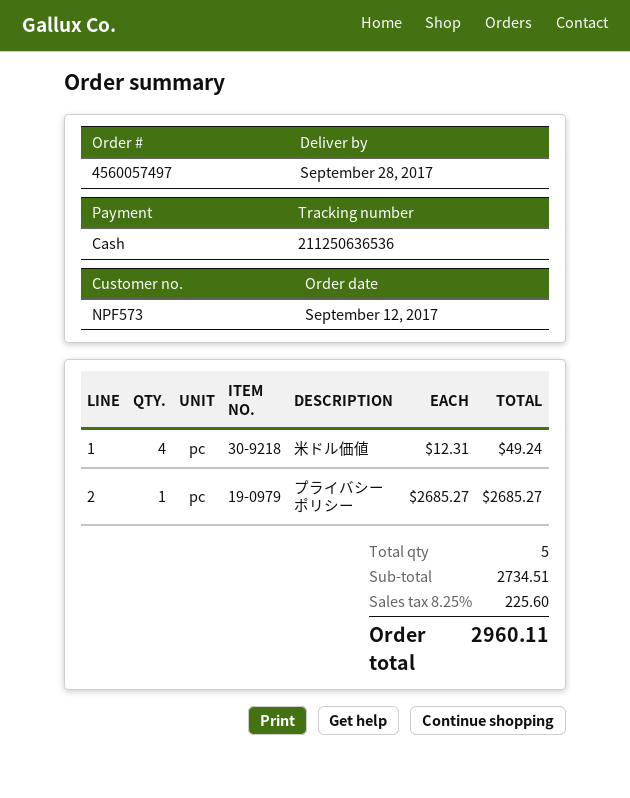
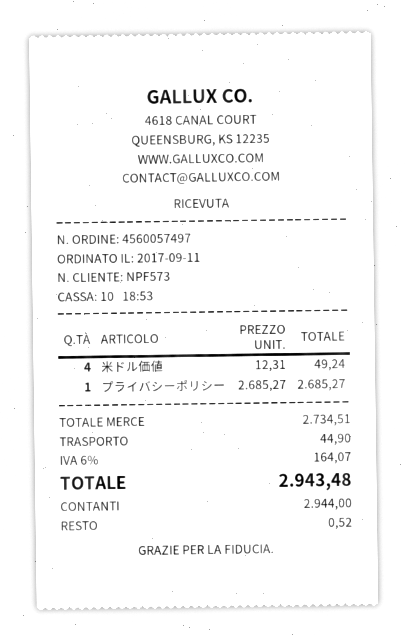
order date: 2017-09-12 -> 2017-09-11
shipping: none -> 44.90
tax: 8.25% = 225.60 -> 6% = 164.07
total: 2960.11 -> 2943.48

